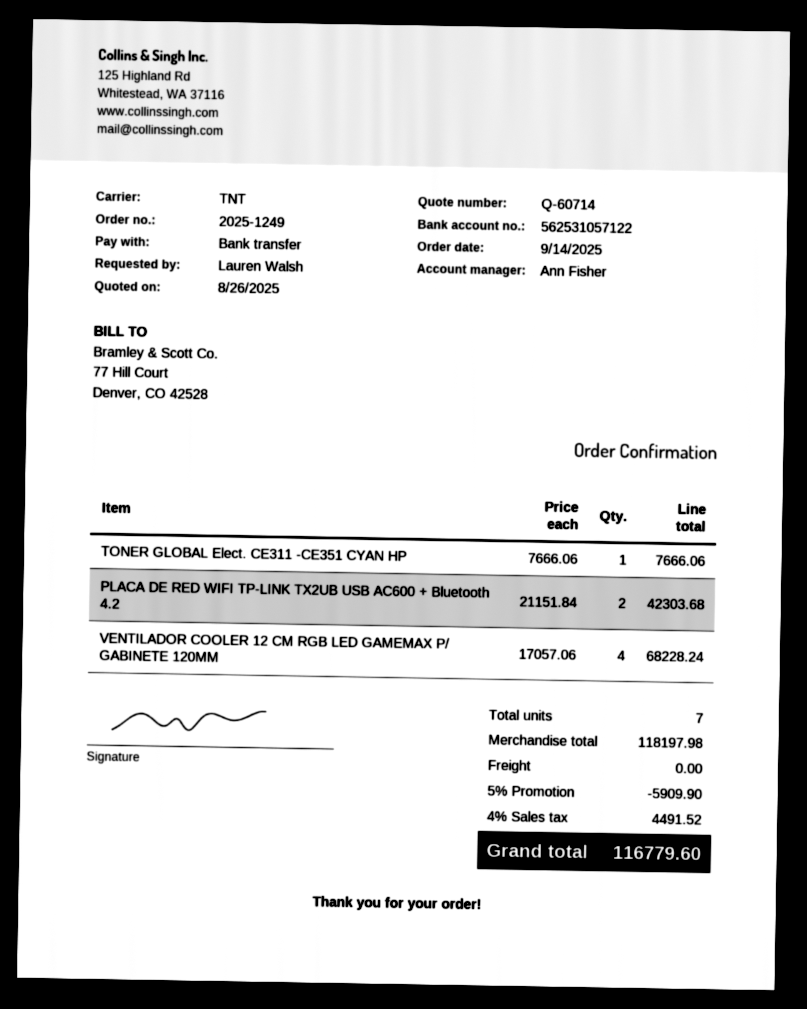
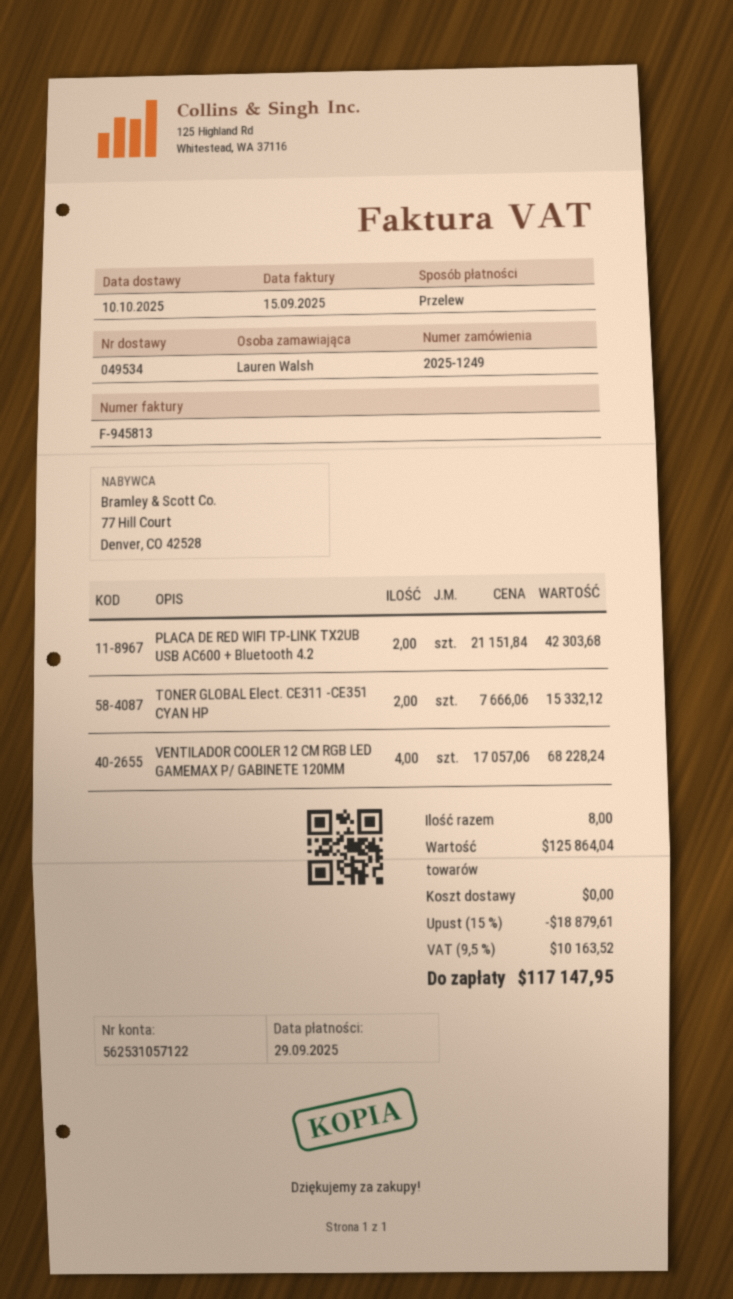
TONER GLOBAL Elect. CE311 -CE351 CYAN HP: 1 x 7666.06 = 7666.06 -> 2 x 7666.06 = 15332.12
total quantity: 7 -> 8
subtotal: 118197.98 -> 125864.04
discount: 5% = 5909.90 -> 15% = 18879.61
tax: 4% = 4491.52 -> 9.5% = 10163.52
total: 116779.60 -> 117147.95

